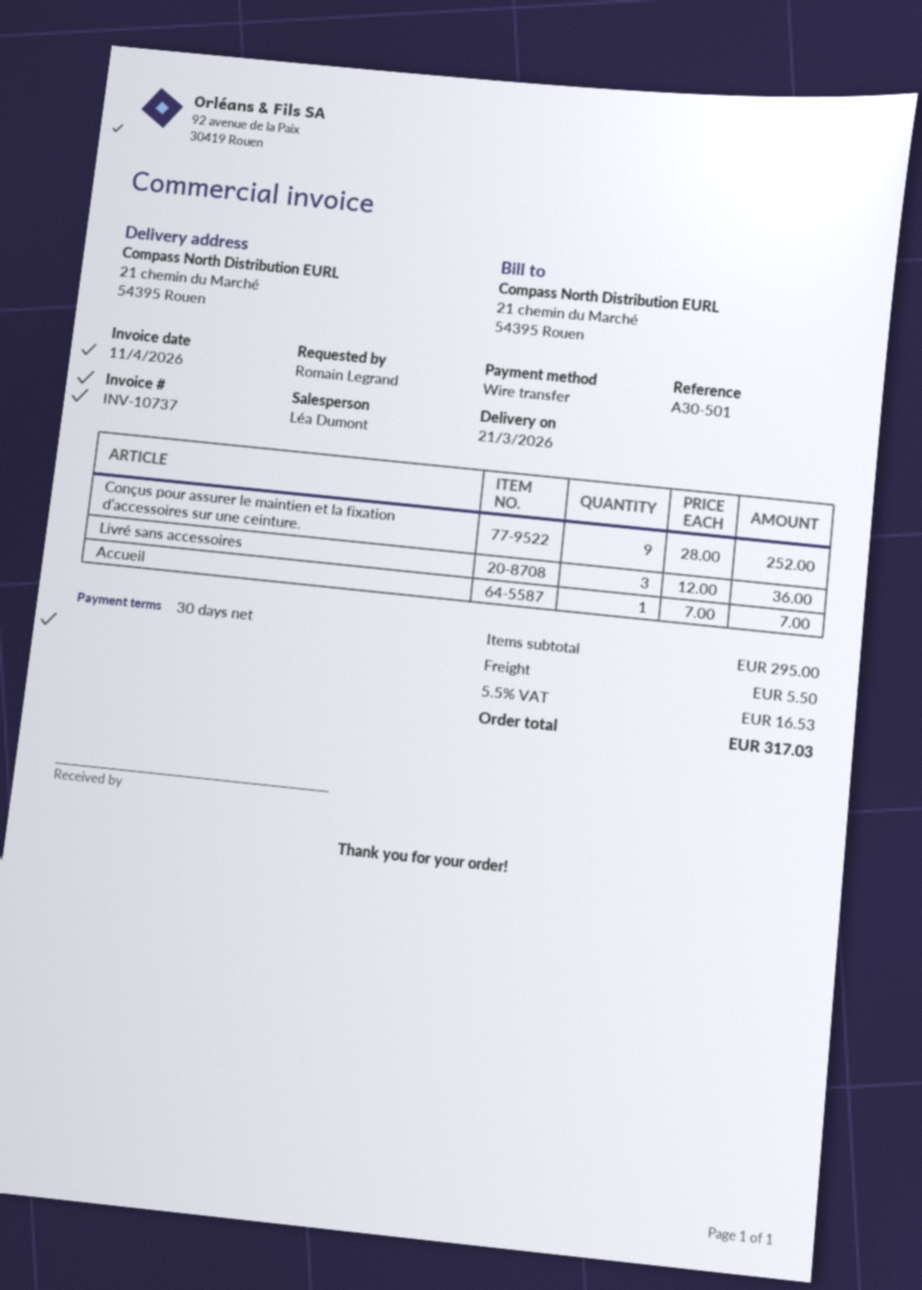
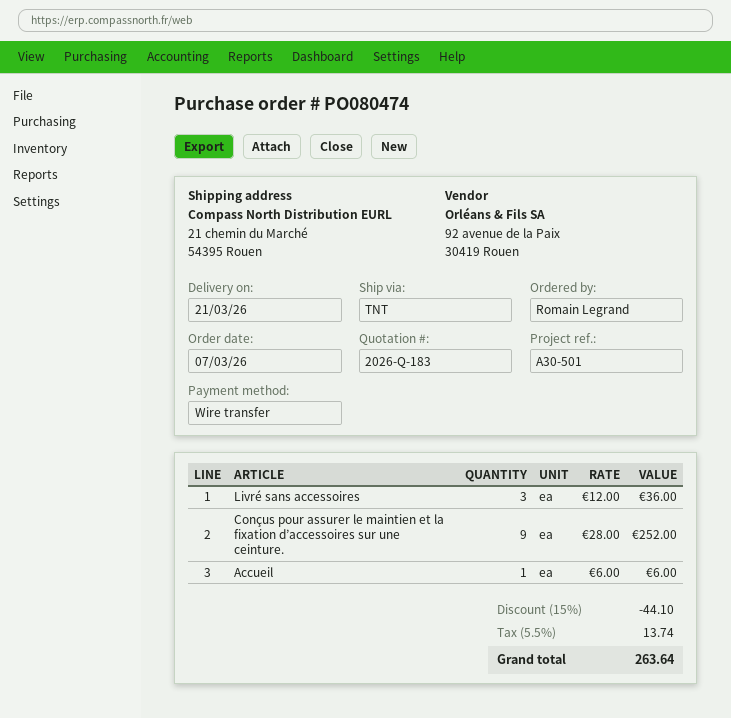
Accueil: 1 x 7.00 = 7.00 -> 1 x 6.00 = 6.00
discount: none -> 15% = 44.10
shipping: 5.50 -> none
tax: 5.5% = 16.53 -> 5.5% = 13.74
total: 317.03 -> 263.64

